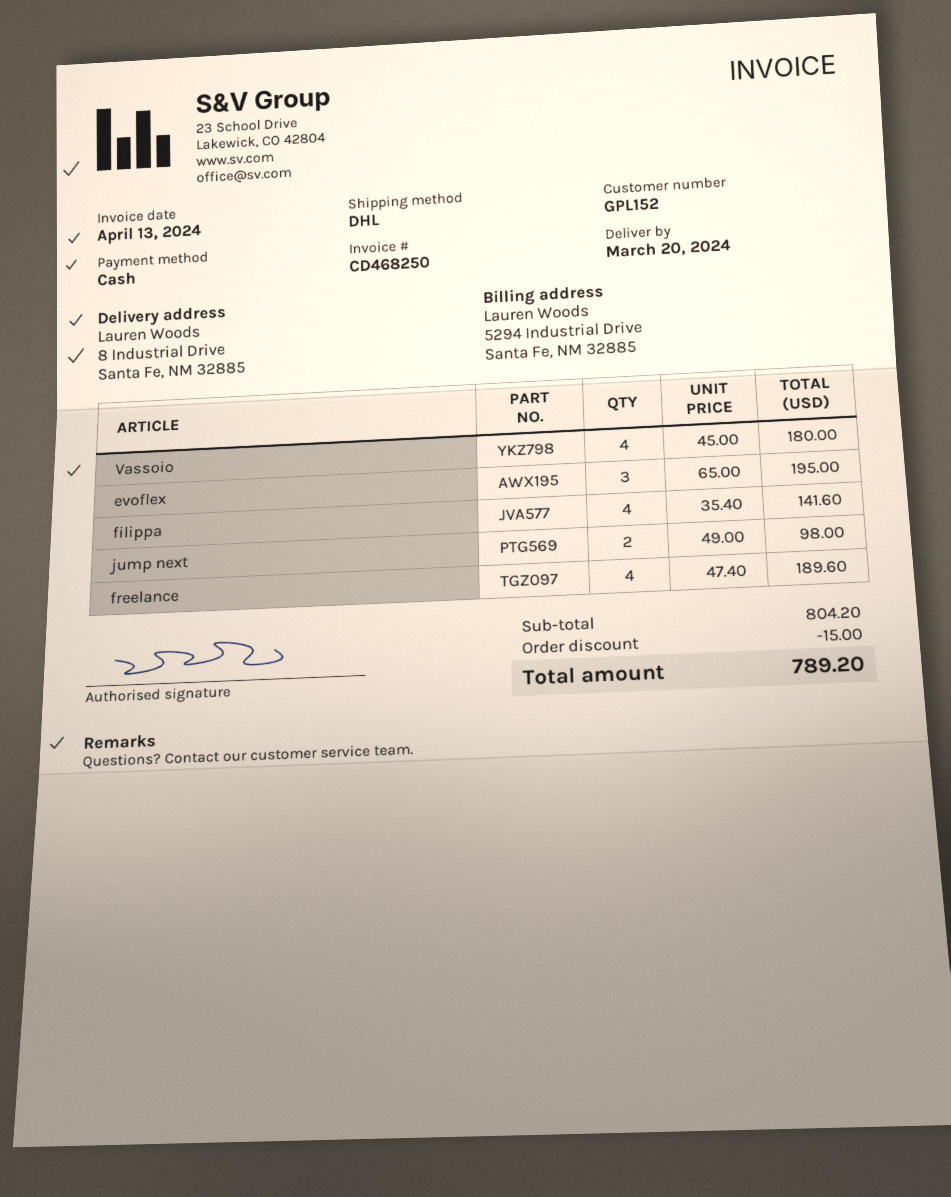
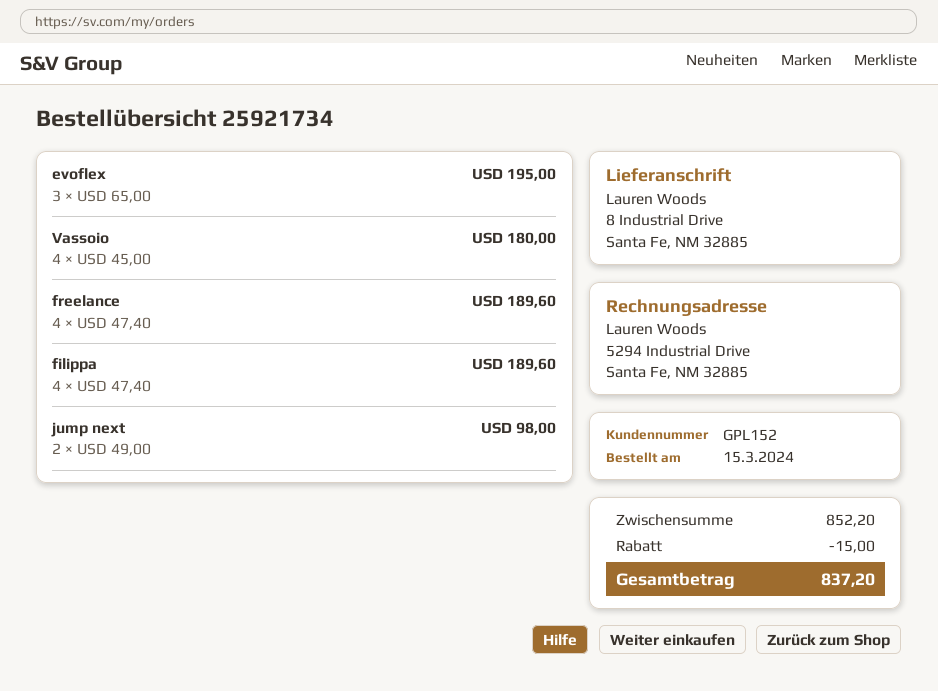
filippa: 4 x 35.40 = 141.60 -> 4 x 47.40 = 189.60
subtotal: 804.20 -> 852.20
total: 789.20 -> 837.20

